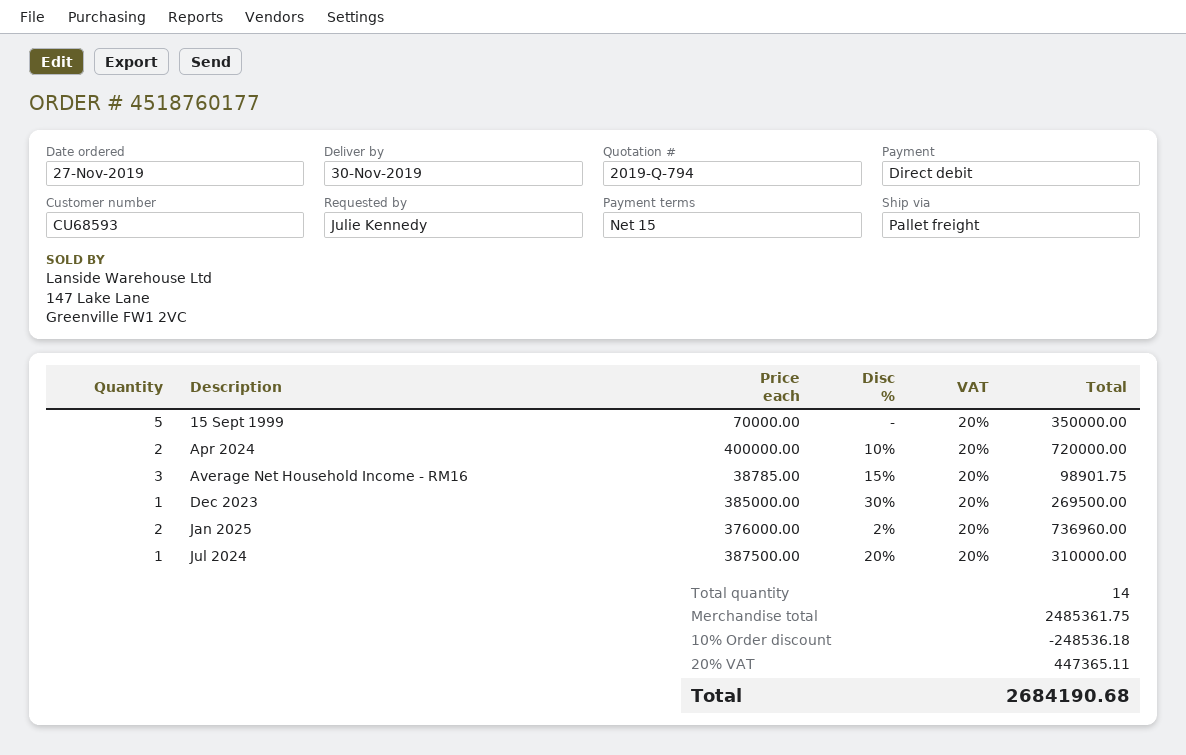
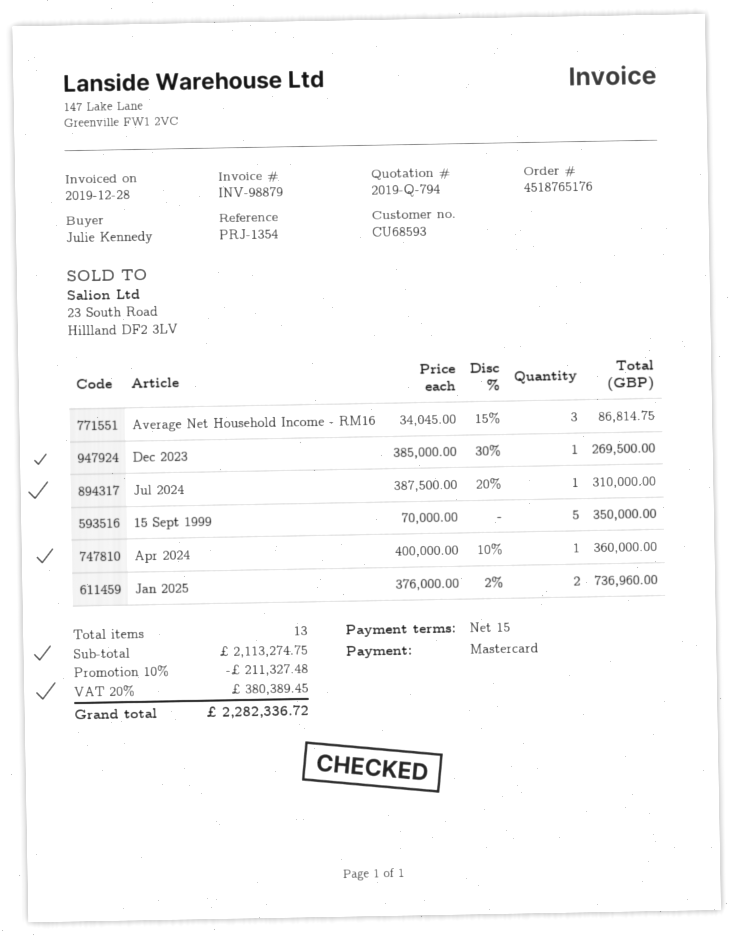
order number: 4518760177 -> 4518765176
payment method: direct debit -> Mastercard
Apr 2024: 2 x 400000.00 - 10% = 720000.00 -> 1 x 400000.00 - 10% = 360000.00
Average Net Household Income - RM16: 3 x 38785.00 - 15% = 98901.75 -> 3 x 34045.00 - 15% = 86814.75
total quantity: 14 -> 13
subtotal: 2485361.75 -> 2113274.75
discount: 10% = 248536.18 -> 10% = 211327.48
tax: 20% = 447365.11 -> 20% = 380389.45
total: 2684190.68 -> 2282336.72

